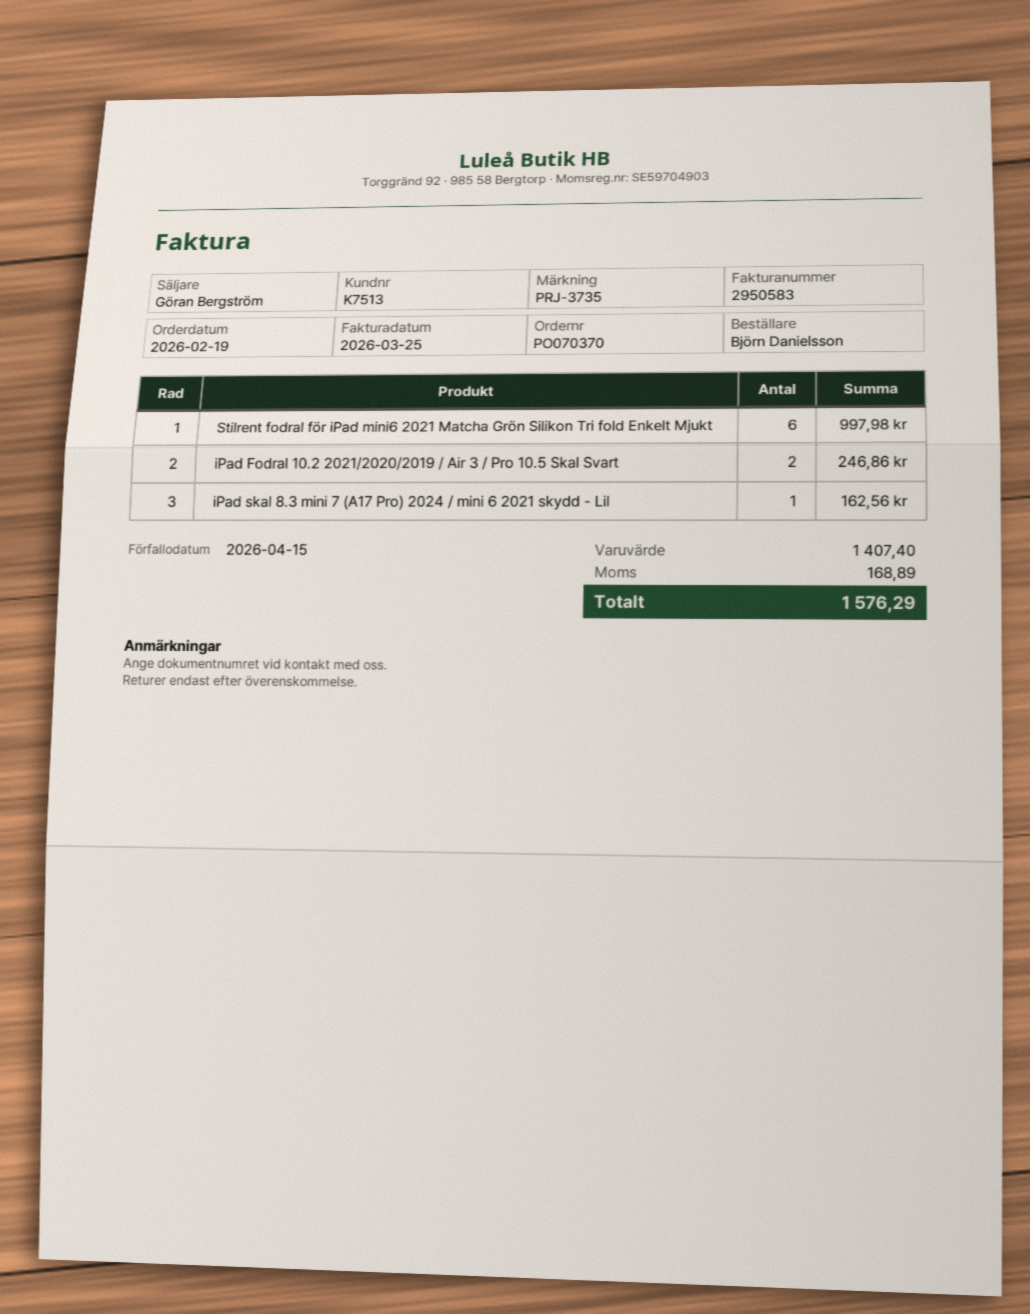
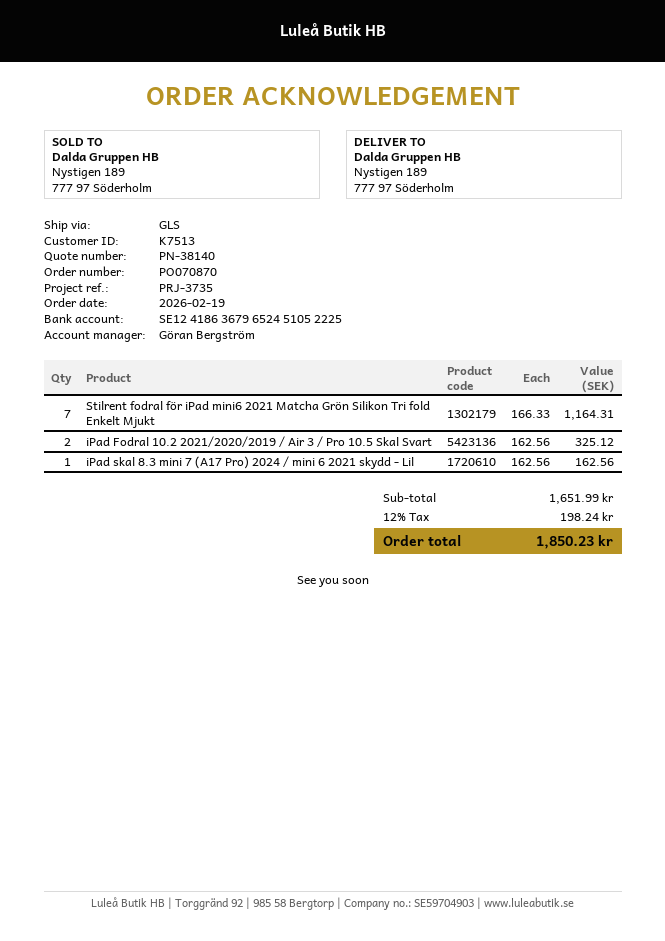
order number: PO070370 -> PO070870
Stilrent fodral för iPad mini6 2021 Matcha Grön Silikon Tri fold Enkelt Mjukt: 6 for 997.98 -> 7 for 1164.31
iPad Fodral 10.2 2021/2020/2019 / Air 3 / Pro 10.5 Skal Svart: 2 for 246.86 -> 2 for 325.12
subtotal: 1407.40 -> 1651.99
tax: 168.89 -> 198.24
total: 1576.29 -> 1850.23

